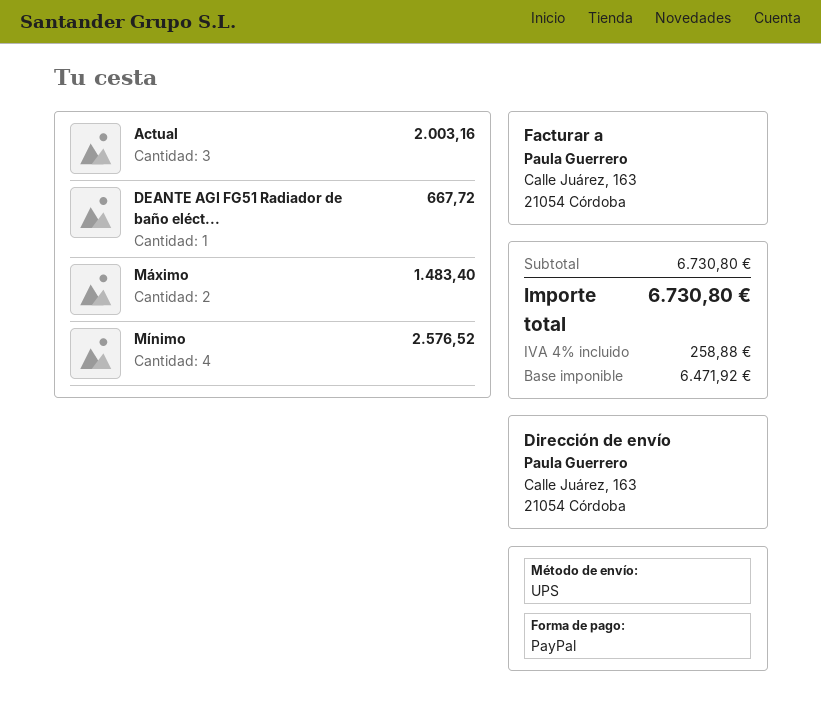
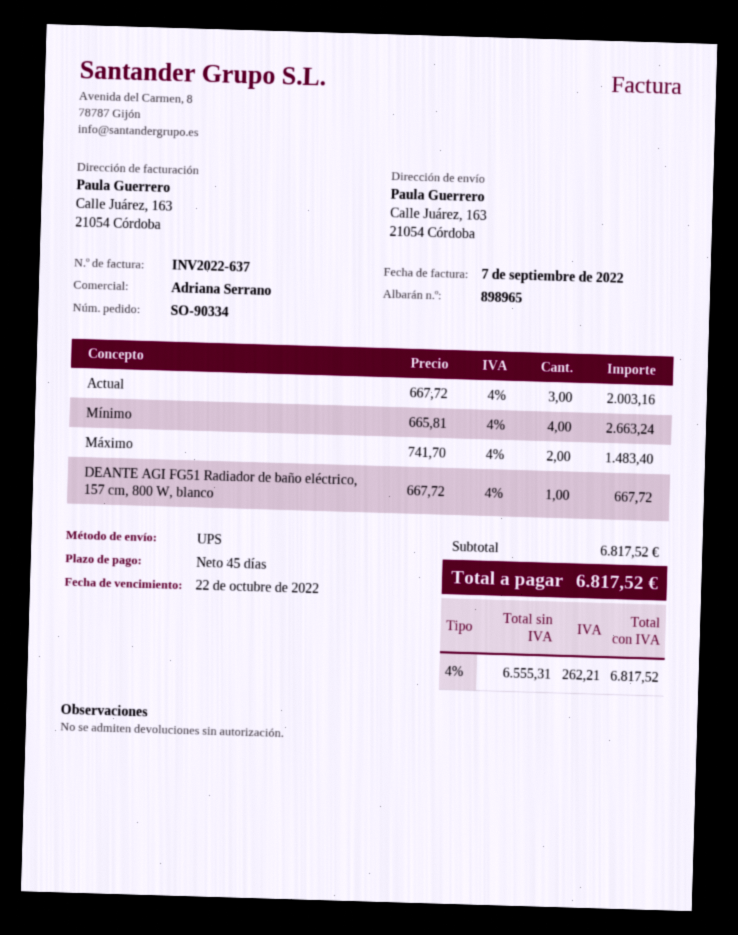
Mínimo: 4 for 2576.52 -> 4 for 2663.24
subtotal: 6730.80 -> 6817.52
net: 6471.92 -> 6555.31
tax: 4% = 258.88 -> 4% = 262.21
total: 6730.80 -> 6817.52

